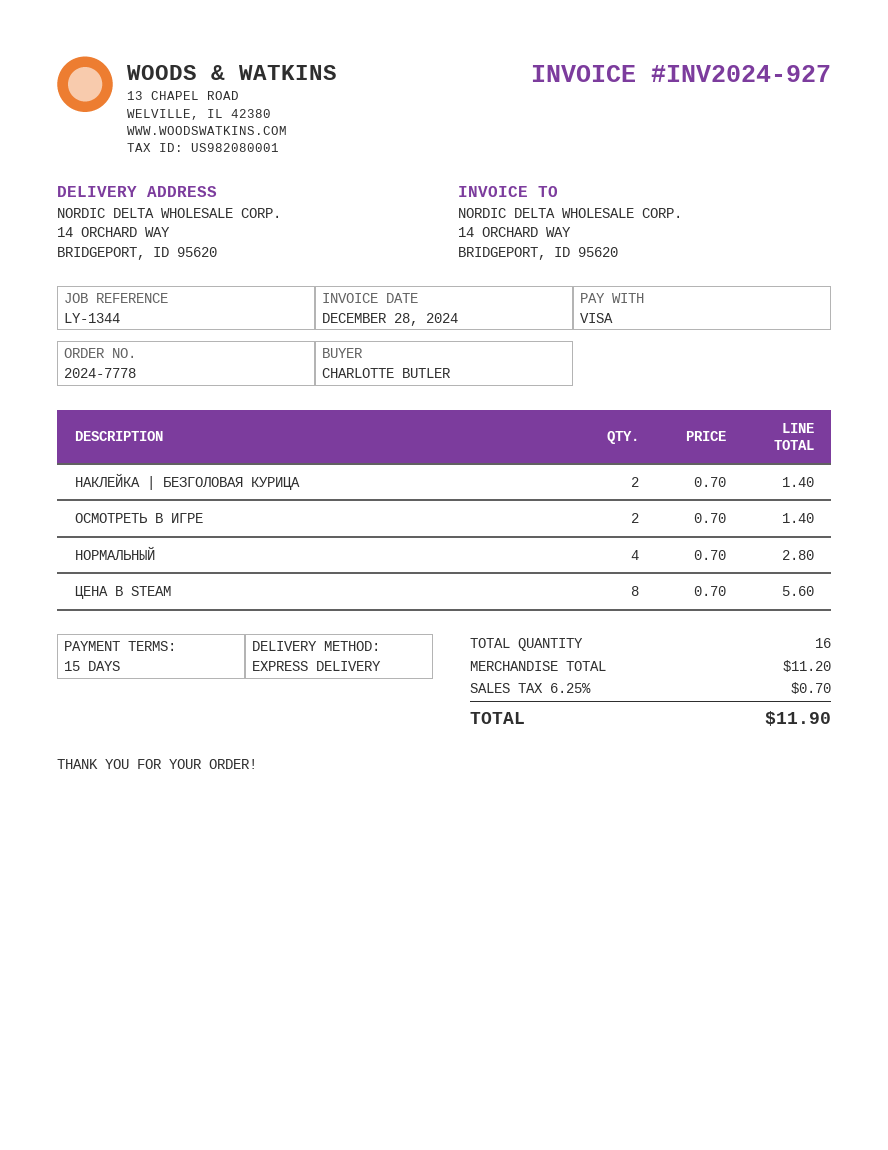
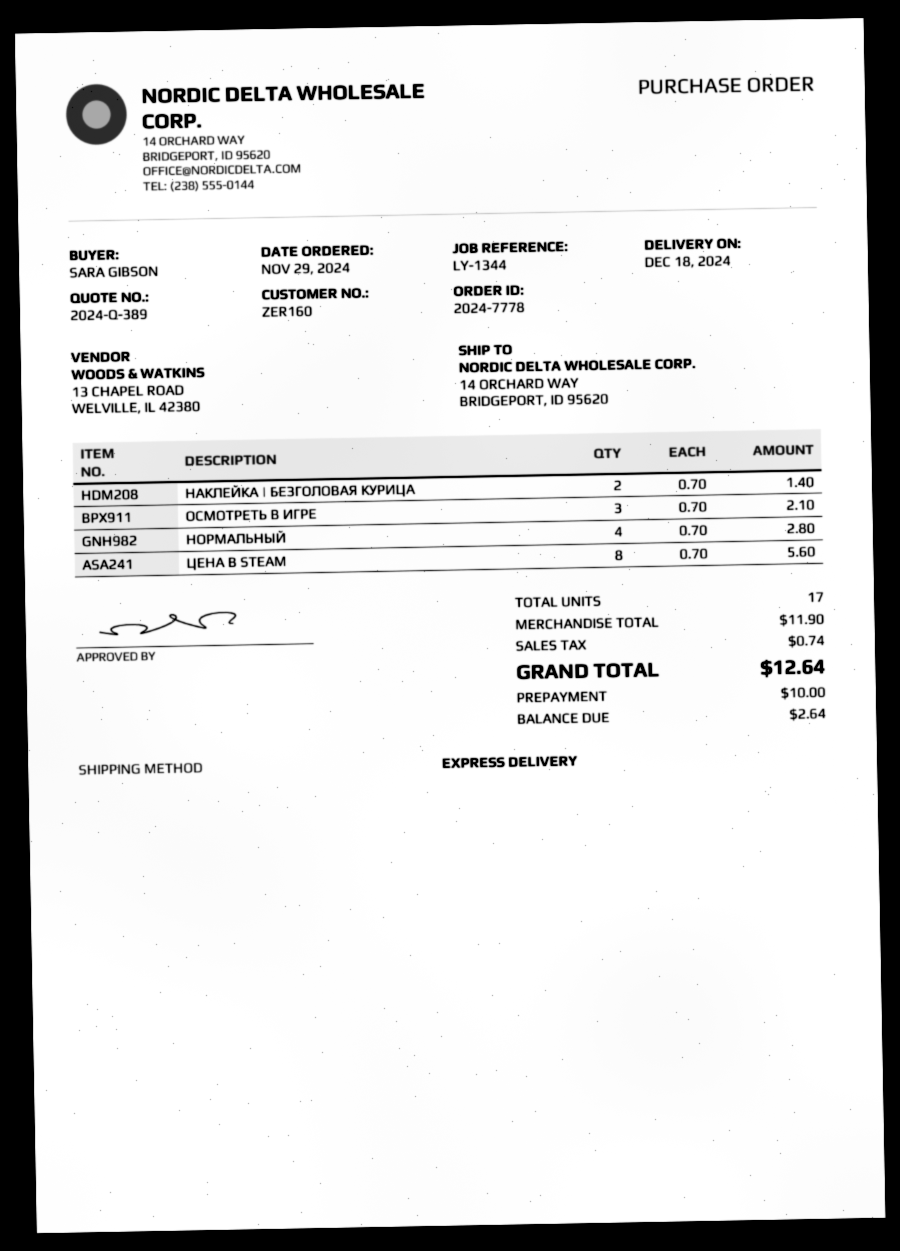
ordered by: CHARLOTTE BUTLER -> SARA GIBSON
ОСМОТРЕТЬ В ИГРЕ: 2 x 0.70 = 1.40 -> 3 x 0.70 = 2.10
total quantity: 16 -> 17
subtotal: 11.20 -> 11.90
tax: 0.70 -> 0.74
total: 11.90 -> 12.64

